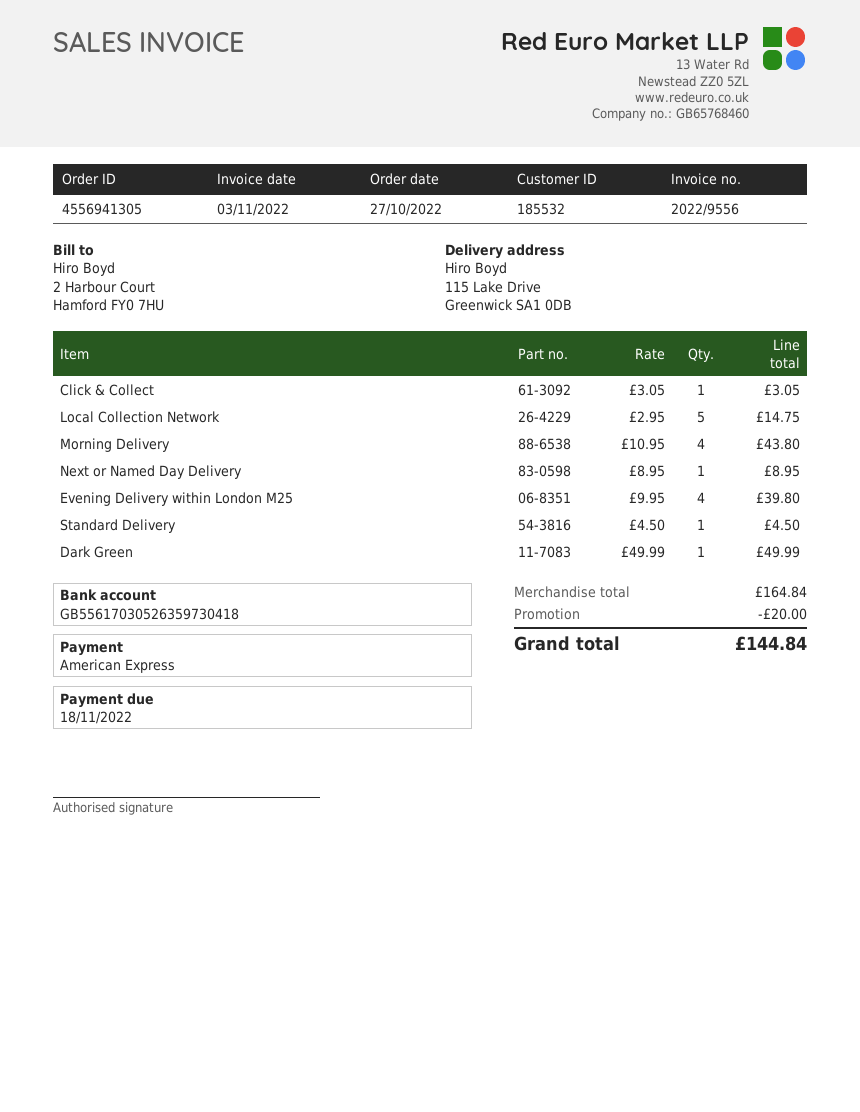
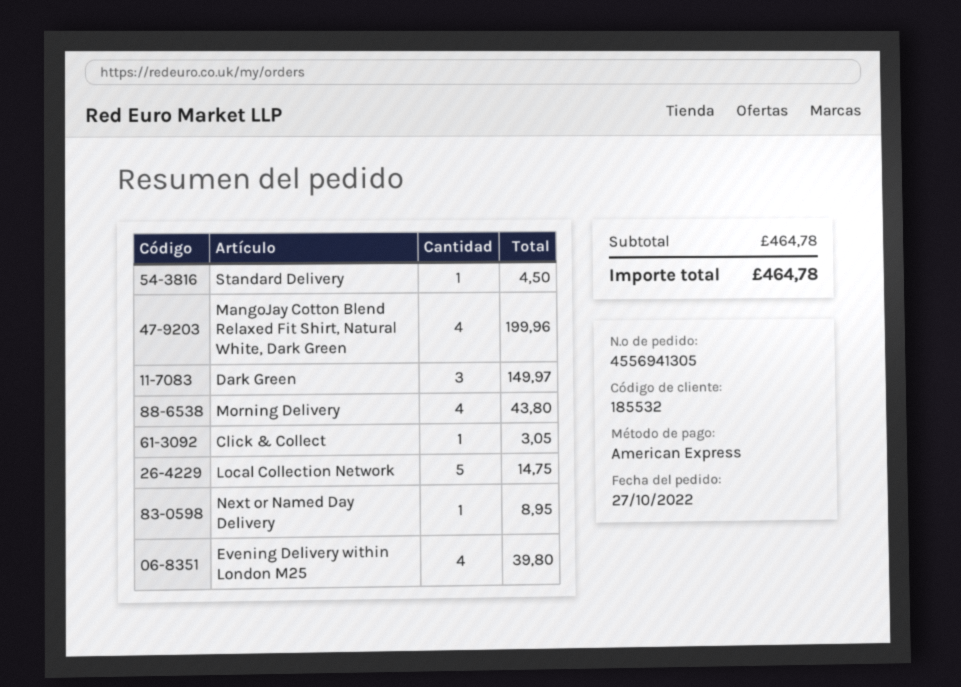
Dark Green: 1 for 49.99 -> 3 for 149.97
MangoJay Cotton Blend Relaxed Fit Shirt, Natural White, Dark Green: none -> 4 for 199.96
subtotal: 164.84 -> 464.78
discount: 20.00 -> none
total: 144.84 -> 464.78

